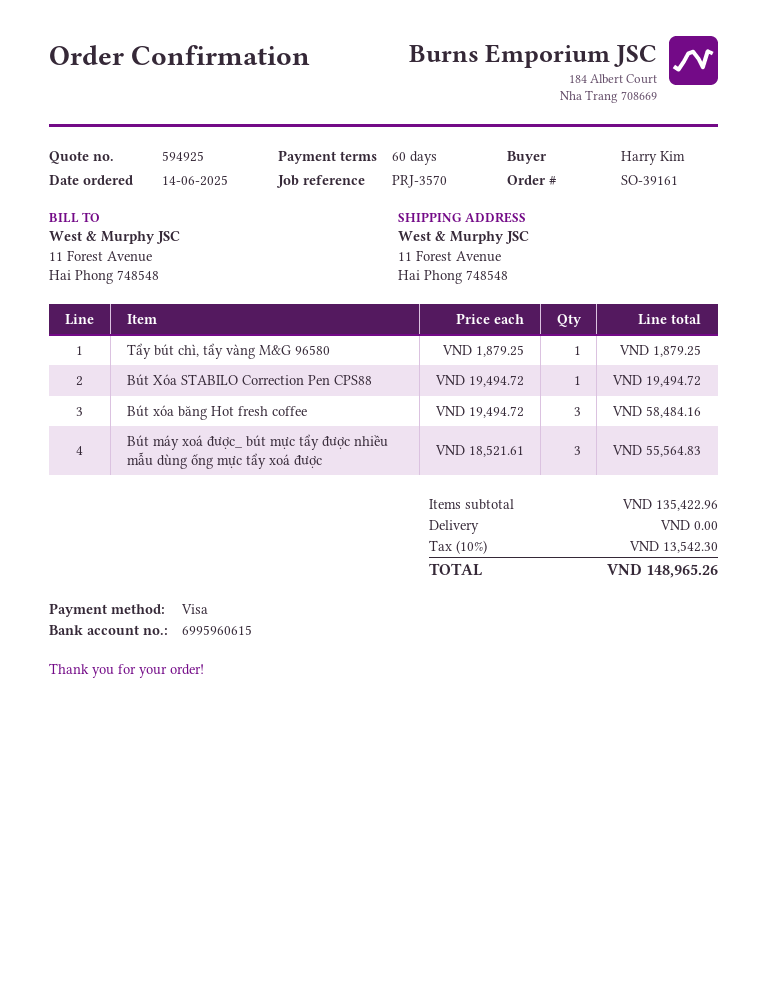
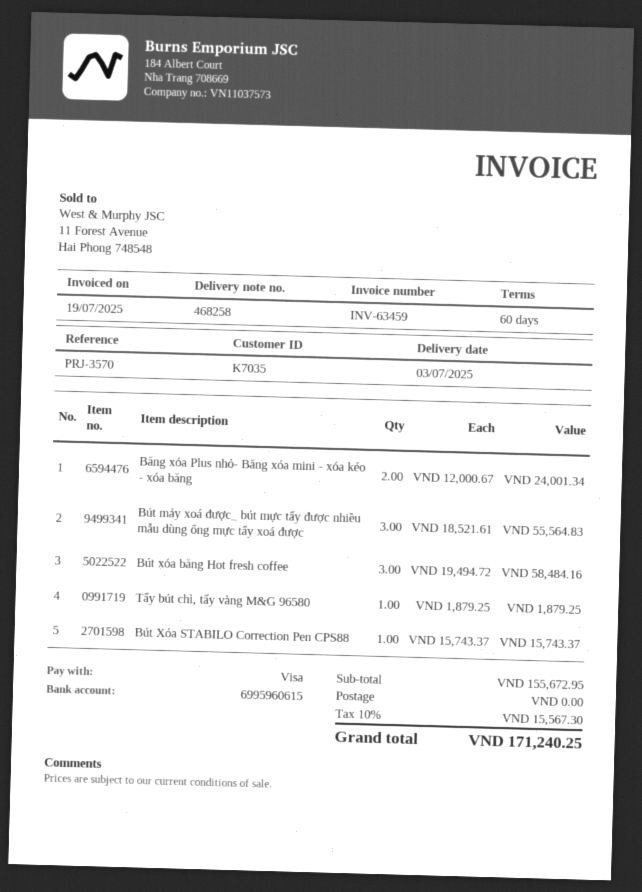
Bút Xóa STABILO Correction Pen CPS88: 1 x 19494.72 = 19494.72 -> 1 x 15743.37 = 15743.37
Băng xóa Plus nhỏ- Băng xóa mini - xóa kéo - xóa băng: none -> 2 x 12000.67 = 24001.34
subtotal: 135422.96 -> 155672.95
tax: 10% = 13542.30 -> 10% = 15567.30
total: 148965.26 -> 171240.25

